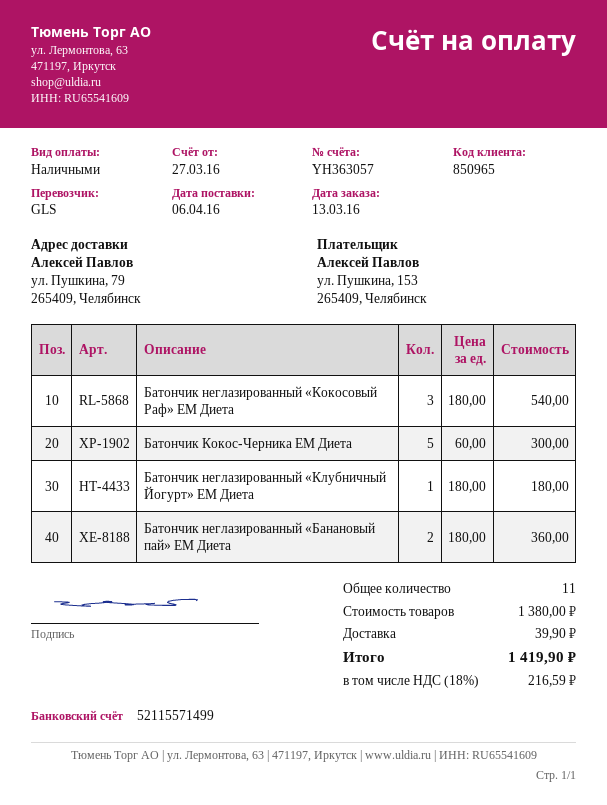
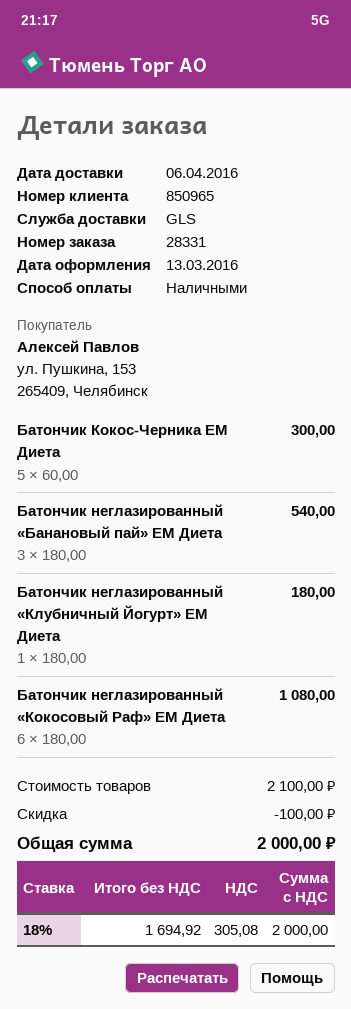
Батончик неглазированный «Кокосовый Раф» ЕМ Диета: 3 x 180.00 = 540.00 -> 6 x 180.00 = 1080.00
Батончик неглазированный «Банановый пай» ЕМ Диета: 2 x 180.00 = 360.00 -> 3 x 180.00 = 540.00
subtotal: 1380.00 -> 2100.00
discount: none -> 100.00
shipping: 39.90 -> none
tax: 18% = 216.59 -> 18% = 305.08
total: 1419.90 -> 2000.00

